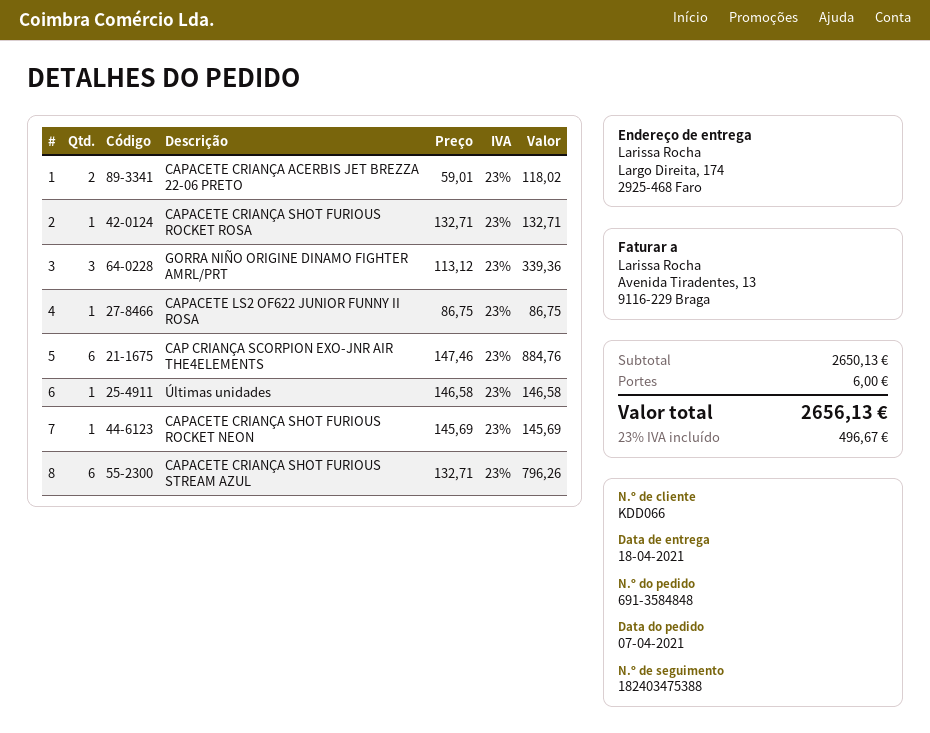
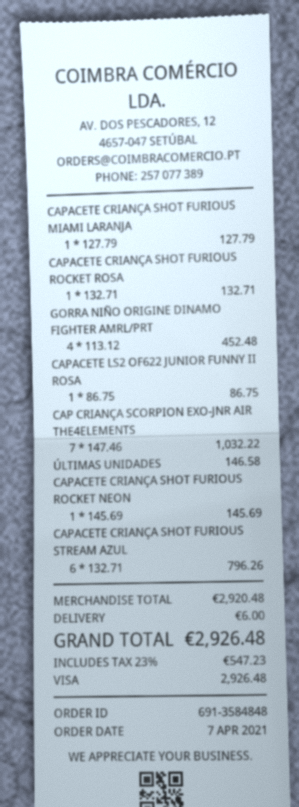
CAPACETE CRIANÇA ACERBIS JET BREZZA 22-06 PRETO: 2 x 59.01 = 118.02 -> none
GORRA NIÑO ORIGINE DINAMO FIGHTER AMRL/PRT: 3 x 113.12 = 339.36 -> 4 x 113.12 = 452.48
CAP CRIANÇA SCORPION EXO-JNR AIR THE4ELEMENTS: 6 x 147.46 = 884.76 -> 7 x 147.46 = 1032.22
CAPACETE CRIANÇA SHOT FURIOUS MIAMI LARANJA: none -> 1 x 127.79 = 127.79
subtotal: 2650.13 -> 2920.48
tax: 23% = 496.67 -> 23% = 547.23
total: 2656.13 -> 2926.48

